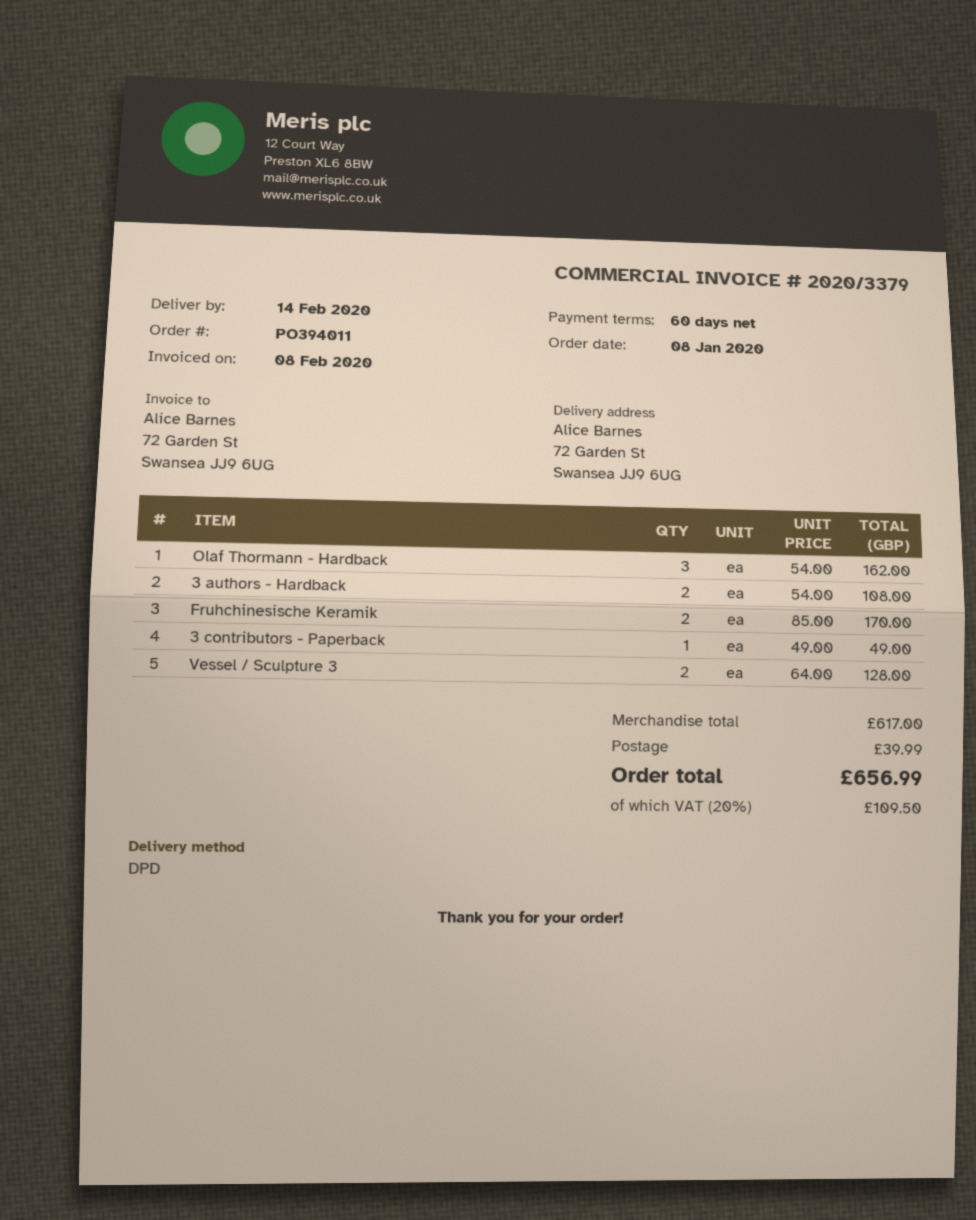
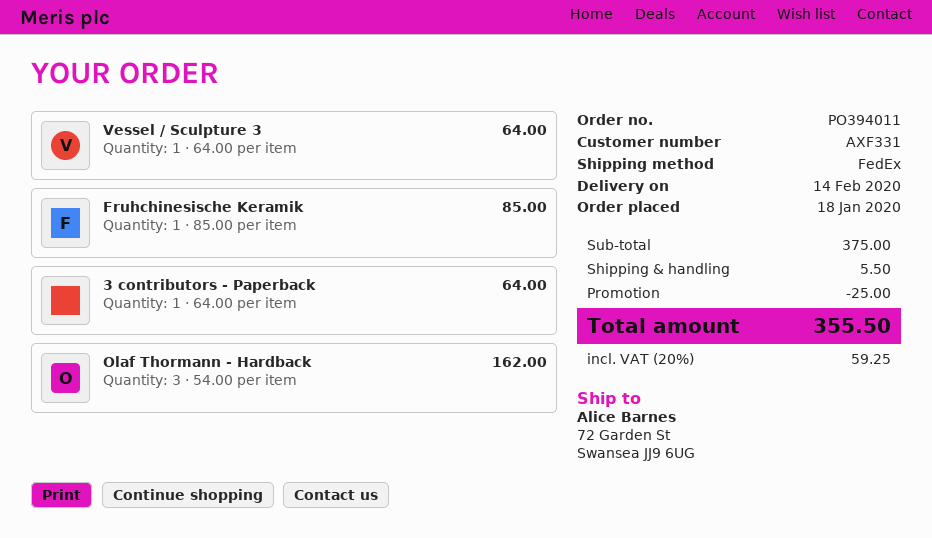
order date: 2020-01-08 -> 2020-01-18
shipping method: DPD -> FedEx
3 authors - Hardback: 2 x 54.00 = 108.00 -> none
Fruhchinesische Keramik: 2 x 85.00 = 170.00 -> 1 x 85.00 = 85.00
3 contributors - Paperback: 1 x 49.00 = 49.00 -> 1 x 64.00 = 64.00
Vessel / Sculpture 3: 2 x 64.00 = 128.00 -> 1 x 64.00 = 64.00
subtotal: 617.00 -> 375.00
discount: none -> 25.00
shipping: 39.99 -> 5.50
tax: 20% = 109.50 -> 20% = 59.25
total: 656.99 -> 355.50

